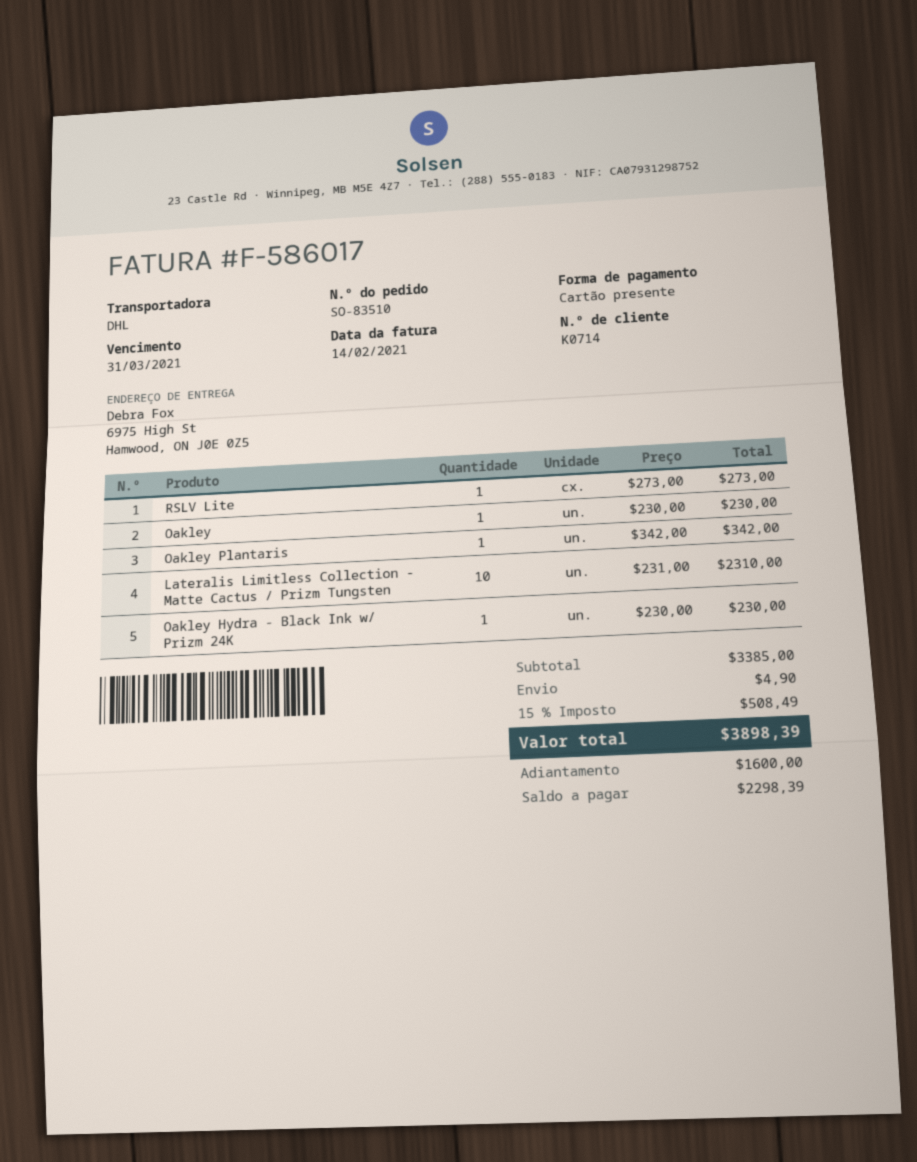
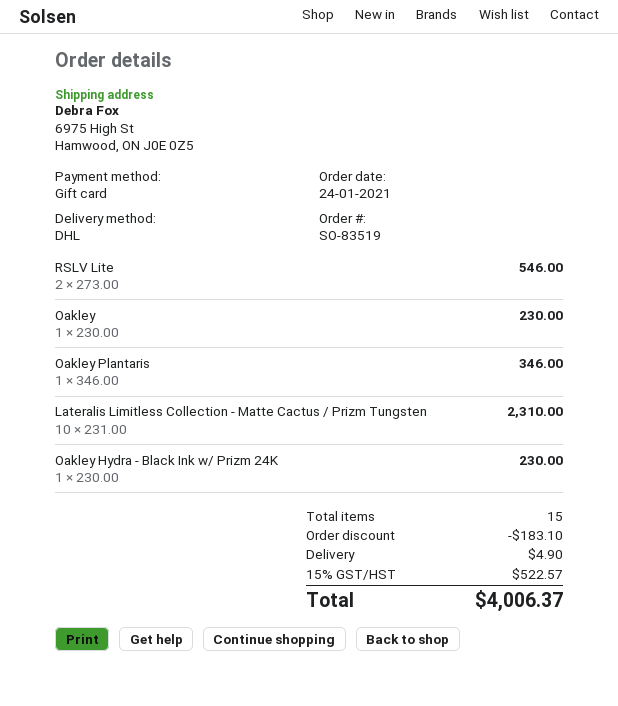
order number: SO-83510 -> SO-83519
RSLV Lite: 1 x 273.00 = 273.00 -> 2 x 273.00 = 546.00
Oakley Plantaris: 1 x 342.00 = 342.00 -> 1 x 346.00 = 346.00
discount: none -> 183.10
tax: 15% = 508.49 -> 15% = 522.57
total: 3898.39 -> 4006.37

